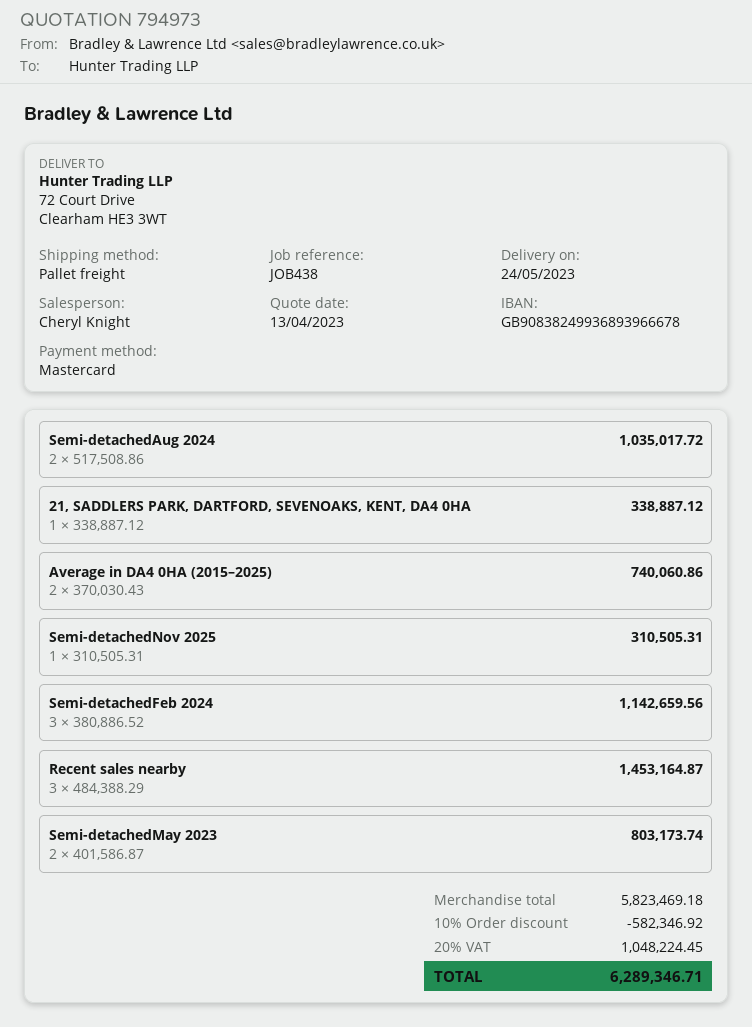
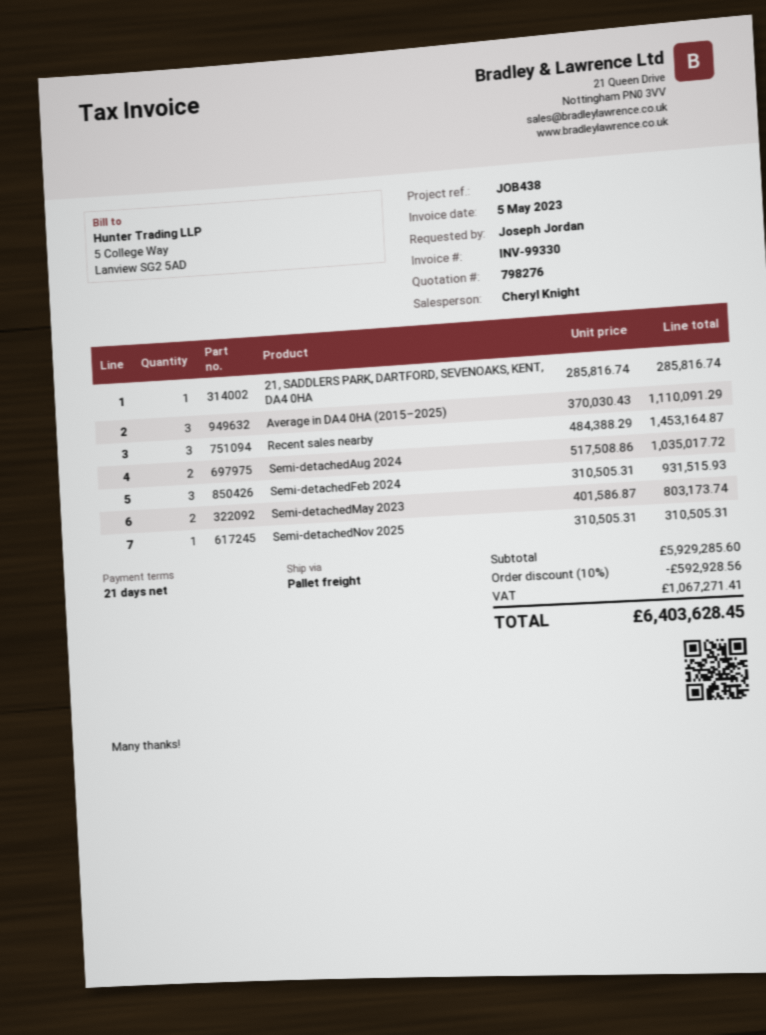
quote number: 794973 -> 798276
21, SADDLERS PARK, DARTFORD, SEVENOAKS, KENT, DA4 0HA: 1 x 338887.12 = 338887.12 -> 1 x 285816.74 = 285816.74
Average in DA4 0HA (2015–2025): 2 x 370030.43 = 740060.86 -> 3 x 370030.43 = 1110091.29
Semi-detachedFeb 2024: 3 x 380886.52 = 1142659.56 -> 3 x 310505.31 = 931515.93
subtotal: 5823469.18 -> 5929285.60
discount: 10% = 582346.92 -> 10% = 592928.56
tax: 1048224.45 -> 1067271.41
total: 6289346.71 -> 6403628.45

